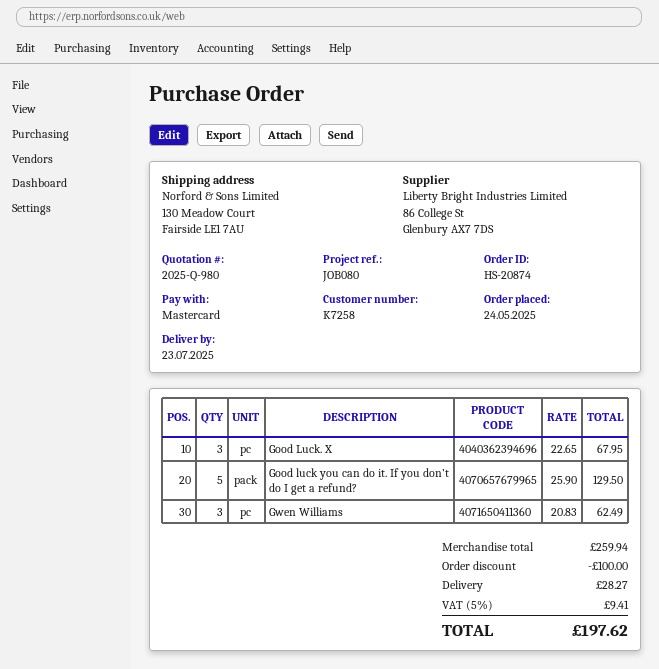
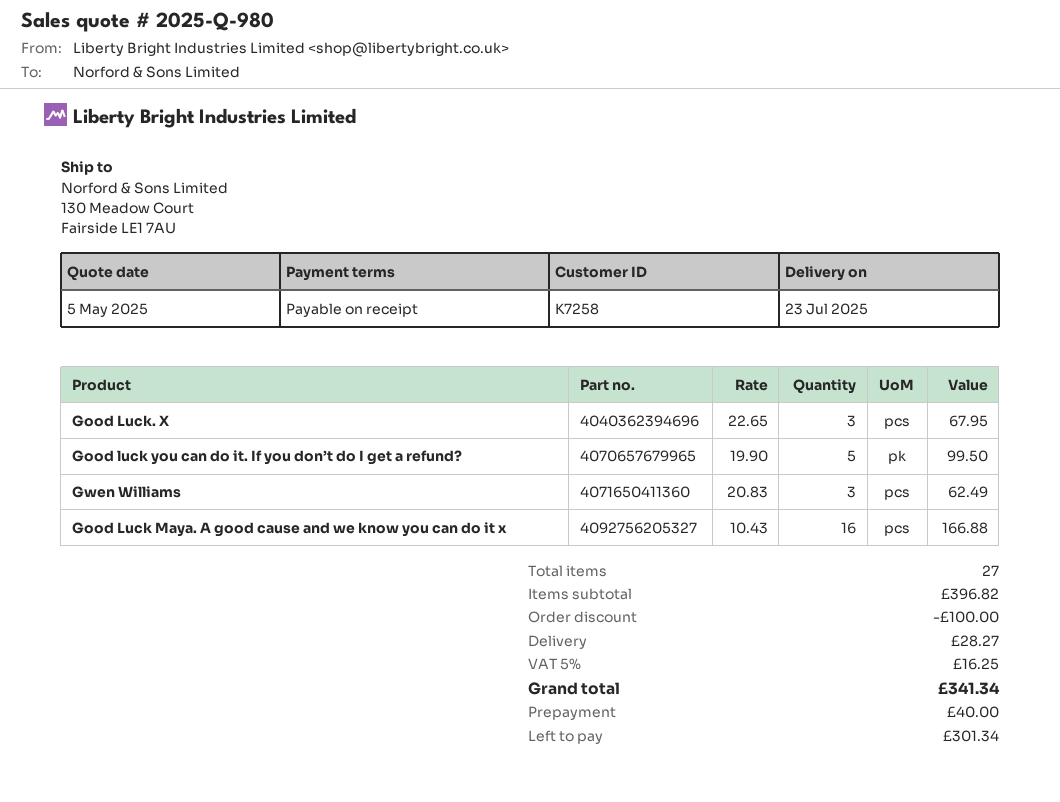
Good luck you can do it. If you don’t do I get a refund?: 5 x 25.90 = 129.50 -> 5 x 19.90 = 99.50
Good Luck Maya. A good cause and we know you can do it x: none -> 16 x 10.43 = 166.88
subtotal: 259.94 -> 396.82
tax: 5% = 9.41 -> 5% = 16.25
total: 197.62 -> 341.34

